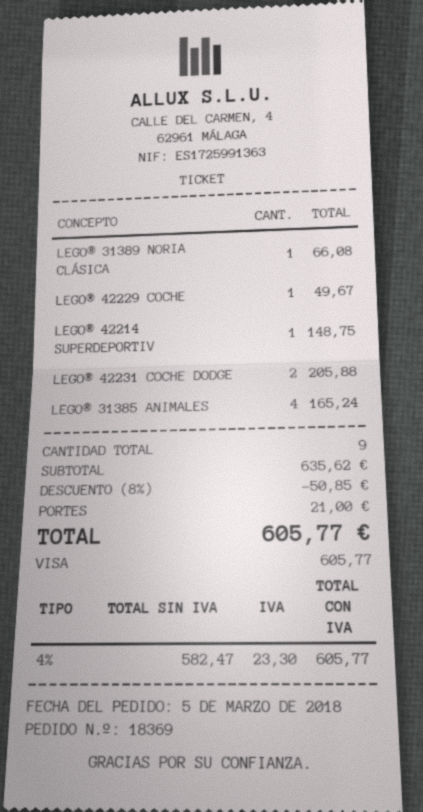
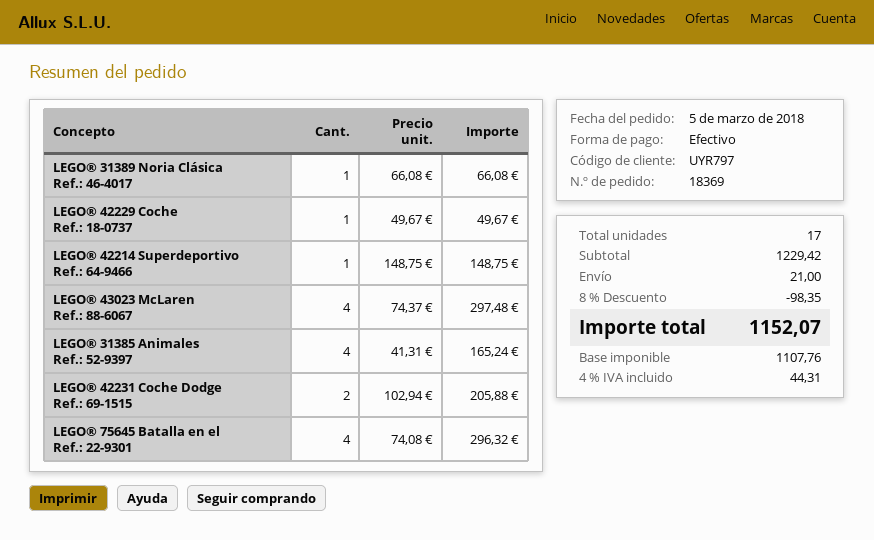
payment method: Visa -> cash
LEGO® 43023 McLaren: none -> 4 for 297.48
LEGO® 75645 Batalla en el: none -> 4 for 296.32
total quantity: 9 -> 17
subtotal: 635.62 -> 1229.42
discount: 8% = 50.85 -> 8% = 98.35
net: 582.47 -> 1107.76
tax: 4% = 23.30 -> 4% = 44.31
total: 605.77 -> 1152.07

